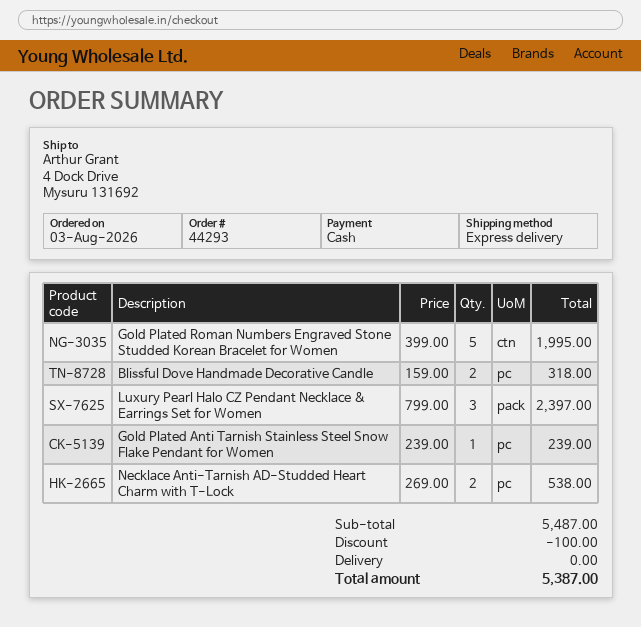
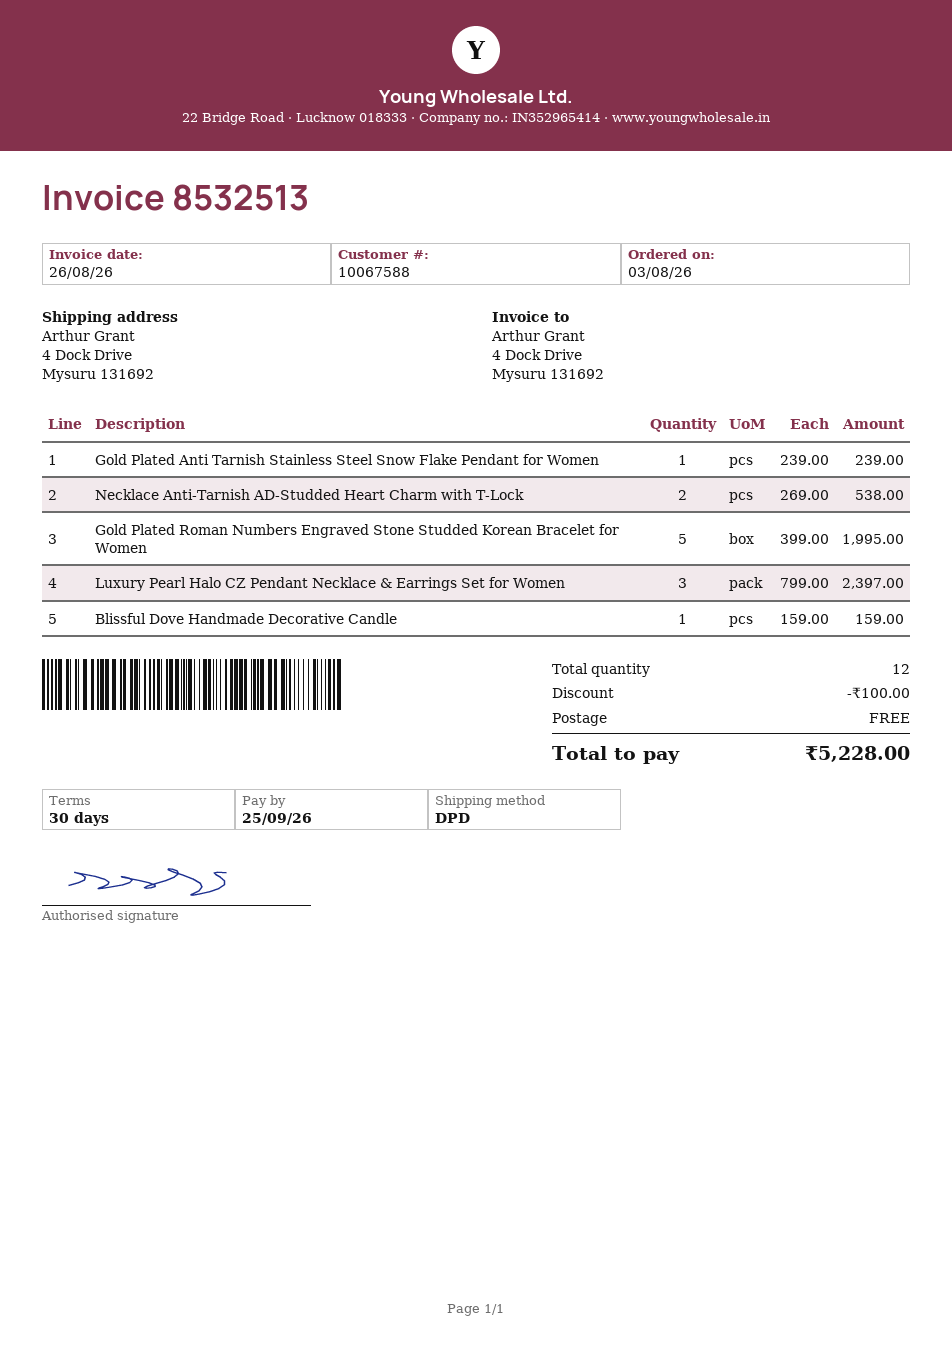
shipping method: express -> DPD
Blissful Dove Handmade Decorative Candle: 2 x 159.00 = 318.00 -> 1 x 159.00 = 159.00
total: 5387.00 -> 5228.00

